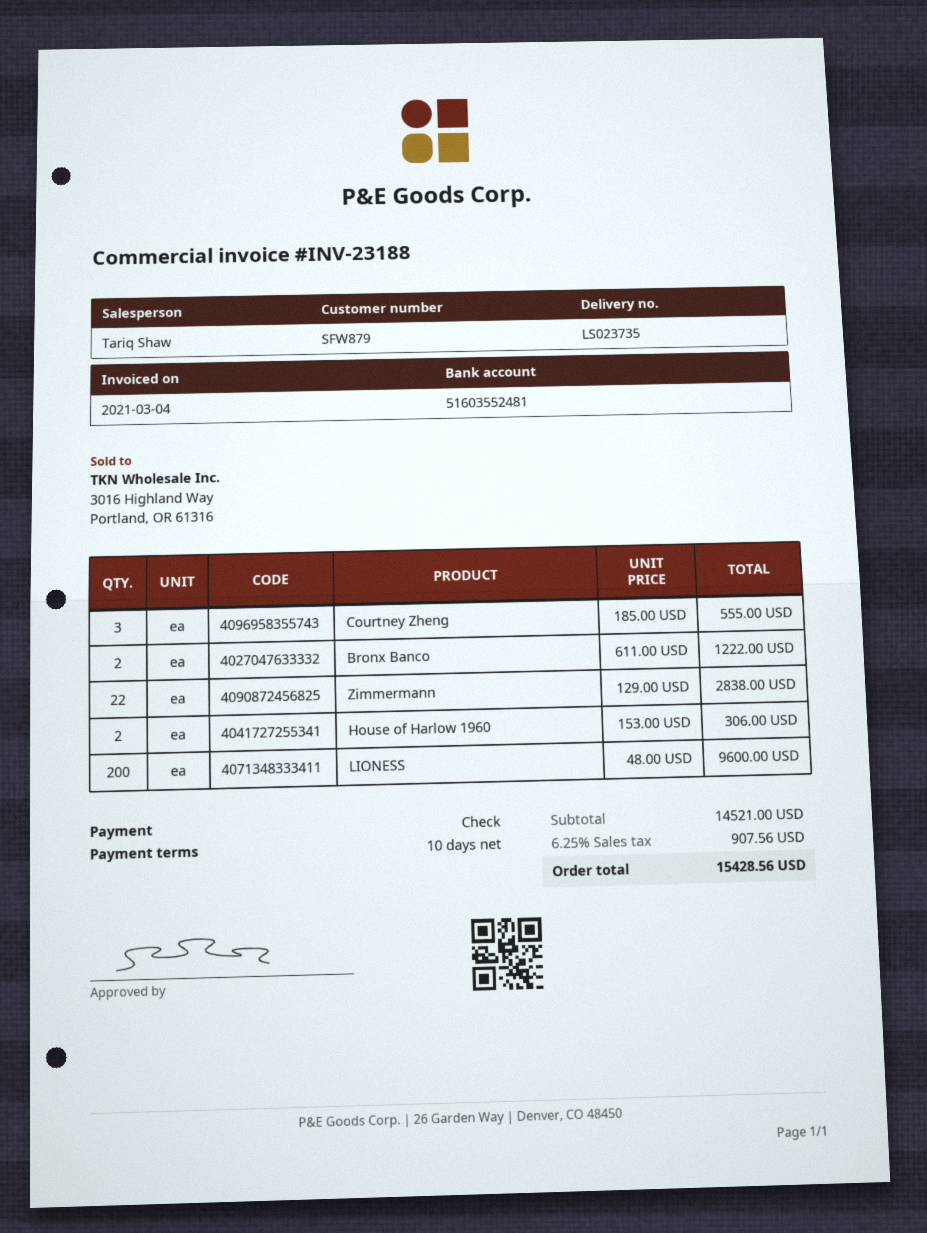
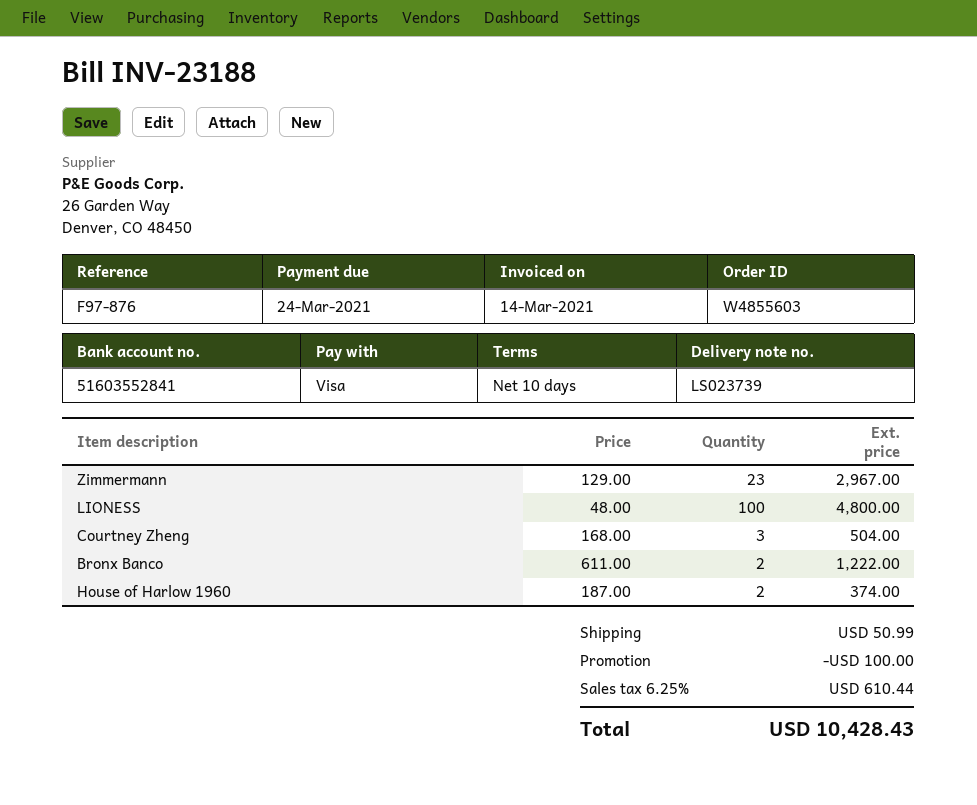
delivery note number: LS023735 -> LS023739
invoice date: 2021-03-04 -> 2021-03-14
payment method: cheque -> Visa
bank account: 51603552481 -> 51603552841
Courtney Zheng: 3 x 185.00 = 555.00 -> 3 x 168.00 = 504.00
Zimmermann: 22 x 129.00 = 2838.00 -> 23 x 129.00 = 2967.00
House of Harlow 1960: 2 x 153.00 = 306.00 -> 2 x 187.00 = 374.00
LIONESS: 200 x 48.00 = 9600.00 -> 100 x 48.00 = 4800.00
discount: none -> 100.00
shipping: none -> 50.99
tax: 6.25% = 907.56 -> 6.25% = 610.44
total: 15428.56 -> 10428.43

